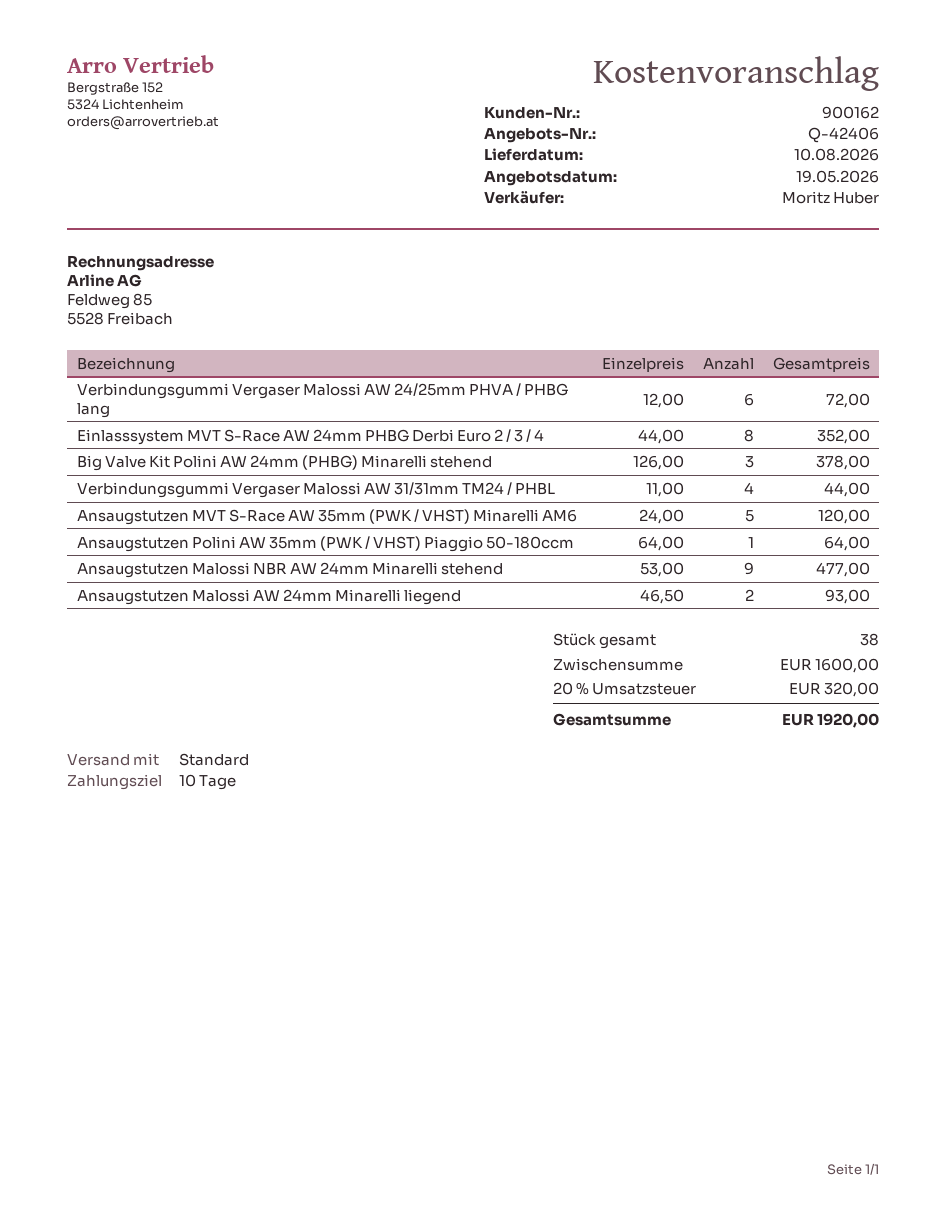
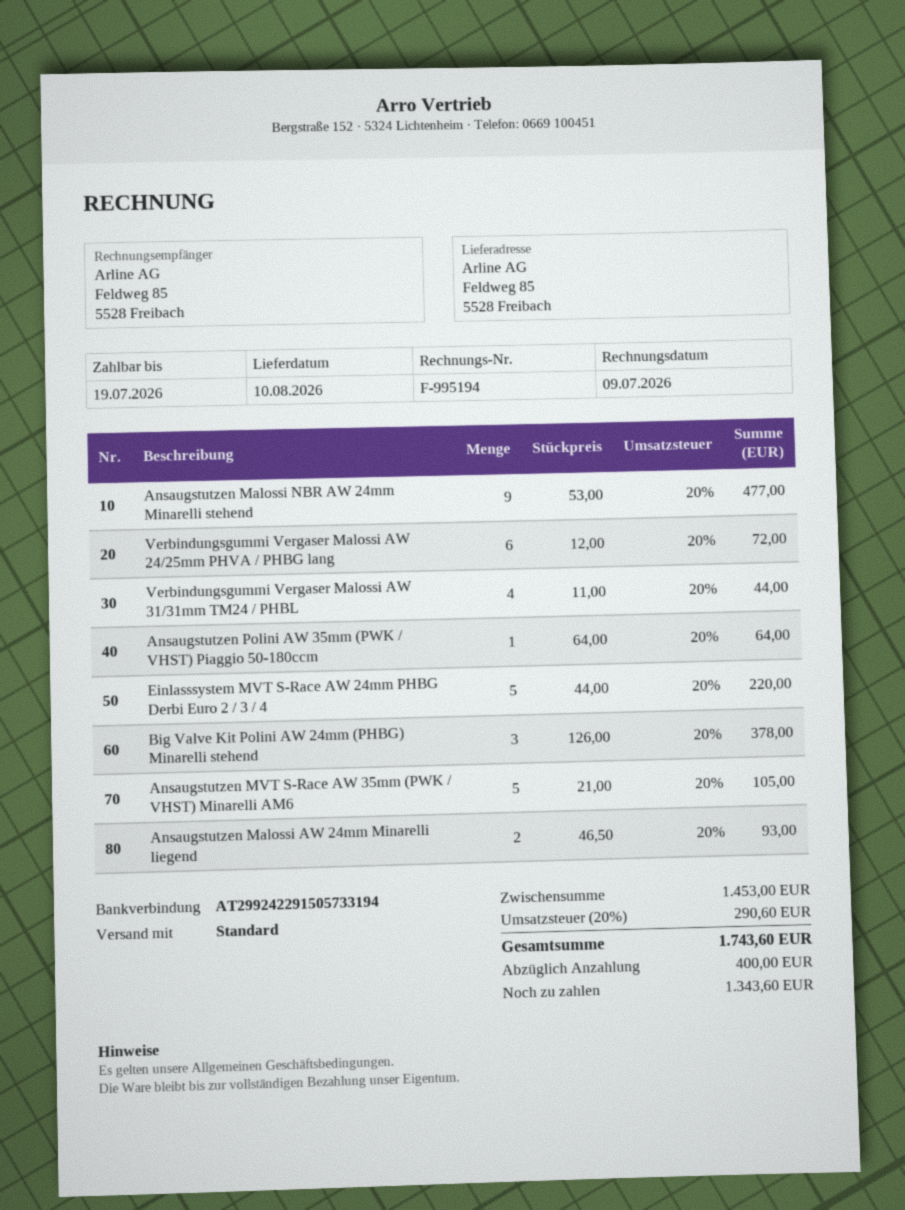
Einlasssystem MVT S-Race AW 24mm PHBG Derbi Euro 2 / 3 / 4: 8 x 44.00 = 352.00 -> 5 x 44.00 = 220.00
Ansaugstutzen MVT S-Race AW 35mm (PWK / VHST) Minarelli AM6: 5 x 24.00 = 120.00 -> 5 x 21.00 = 105.00
subtotal: 1600.00 -> 1453.00
tax: 20% = 320.00 -> 20% = 290.60
total: 1920.00 -> 1743.60

